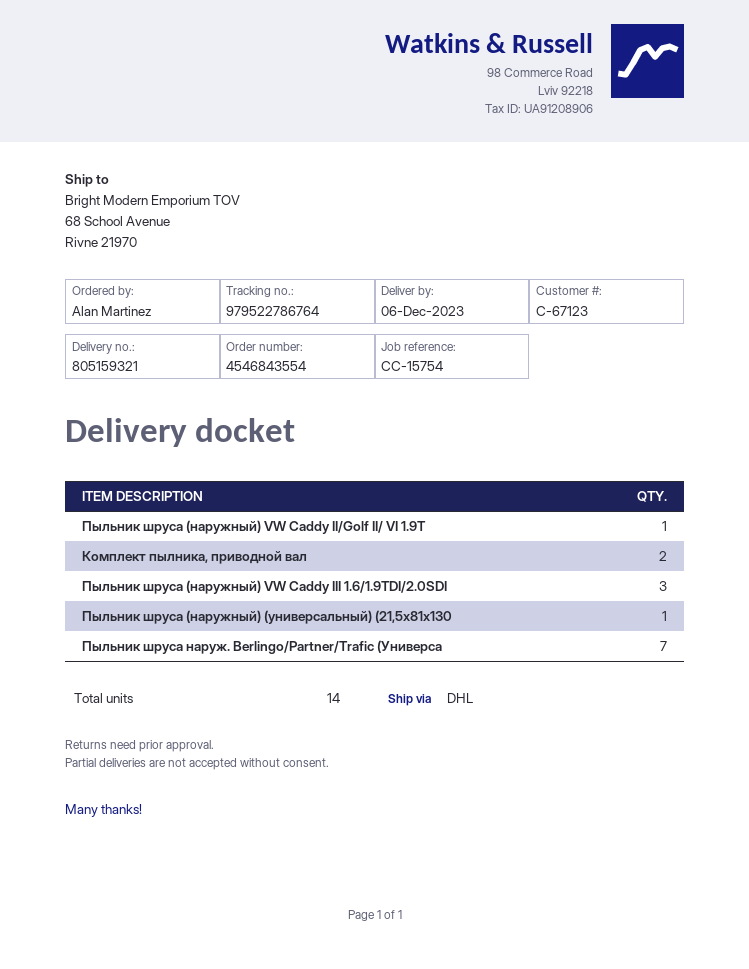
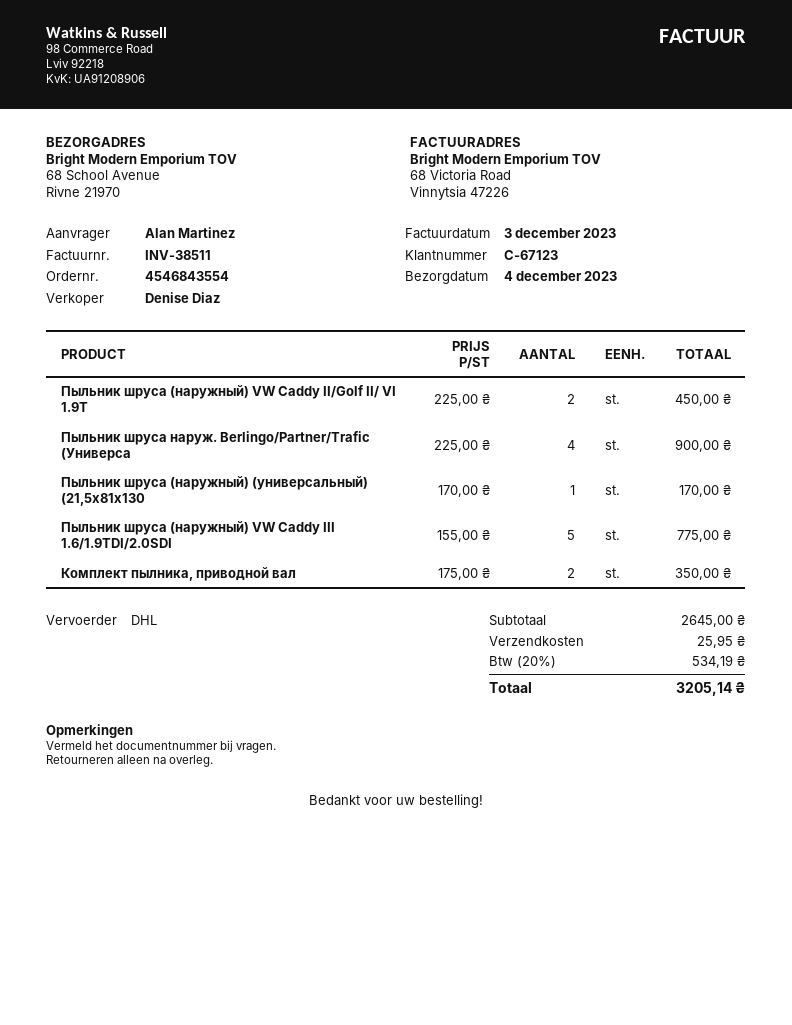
delivery date: 2023-12-06 -> 2023-12-04
Пыльник шруса (наружный) VW Caddy II/Golf II/ VI 1.9T: 1 -> 2
Пыльник шруса (наружный) VW Caddy III 1.6/1.9TDI/2.0SDI: 3 -> 5
Пыльник шруса наруж. Berlingo/Partner/Trafic (Универса: 7 -> 4

